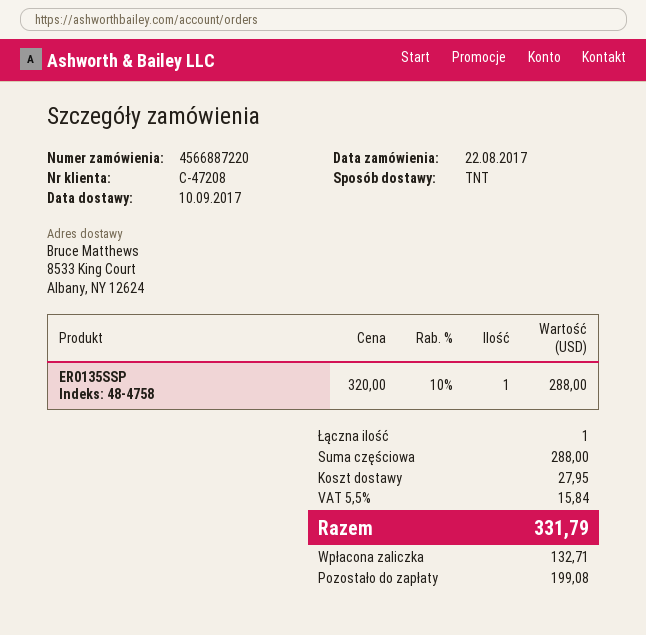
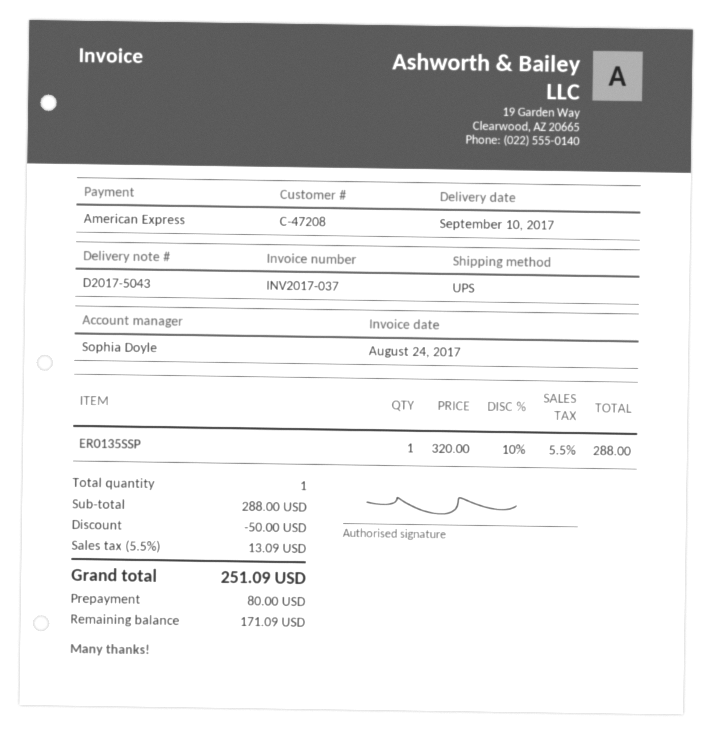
shipping method: TNT -> UPS
discount: none -> 50.00
shipping: 27.95 -> none
tax: 5.5% = 15.84 -> 5.5% = 13.09
total: 331.79 -> 251.09
deposit: 132.71 -> 80.00
balance: 199.08 -> 171.09

